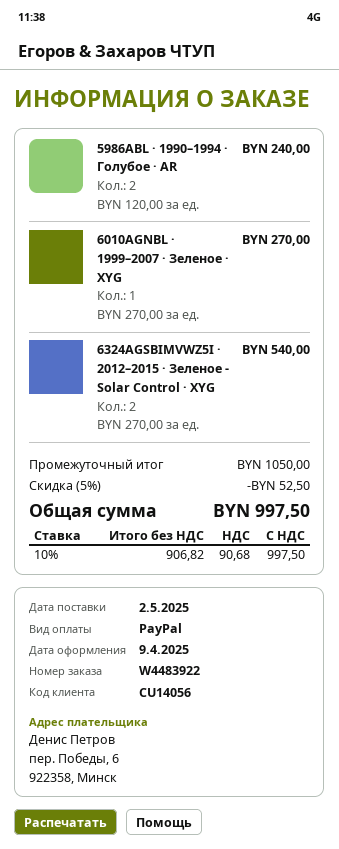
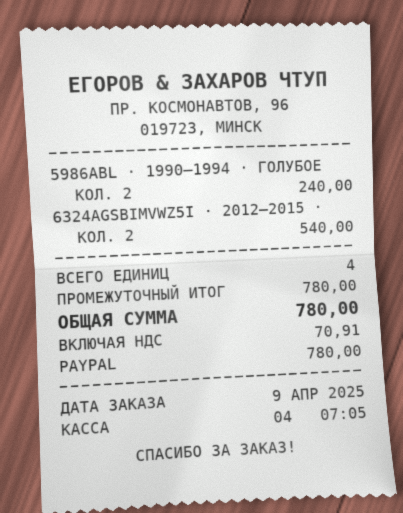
6010AGNBL · 1999–2007 · Зеленое · XYG: 1 for 270.00 -> none
subtotal: 1050.00 -> 780.00
discount: 5% = 52.50 -> none
tax: 90.68 -> 70.91
total: 997.50 -> 780.00

